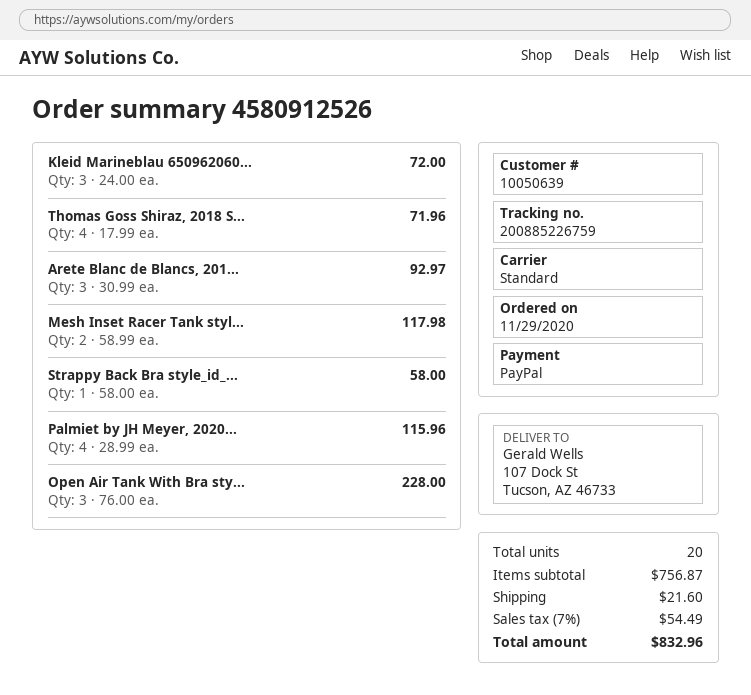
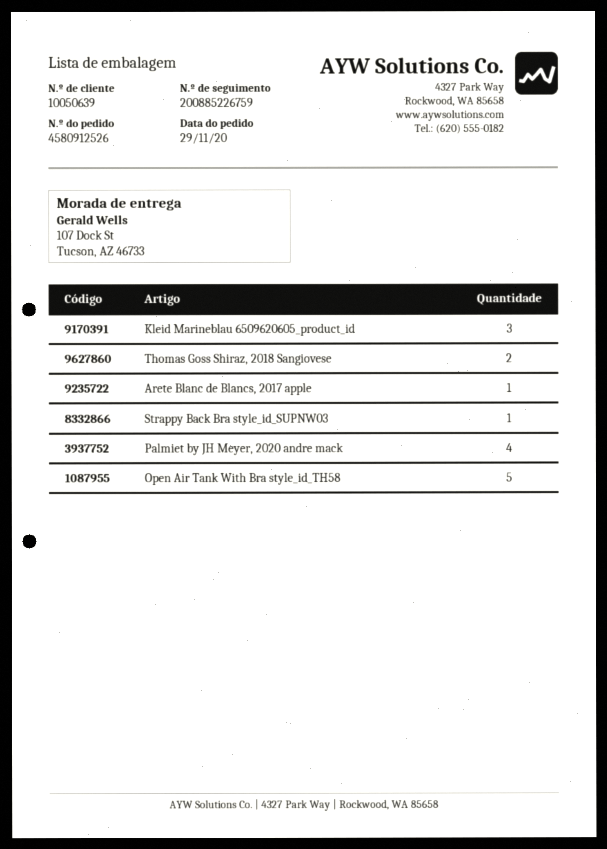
Thomas Goss Shiraz, 2018 S...: 4 -> 2
Arete Blanc de Blancs, 201...: 3 -> 1
Mesh Inset Racer Tank styl...: 2 -> none
Open Air Tank With Bra sty...: 3 -> 5

